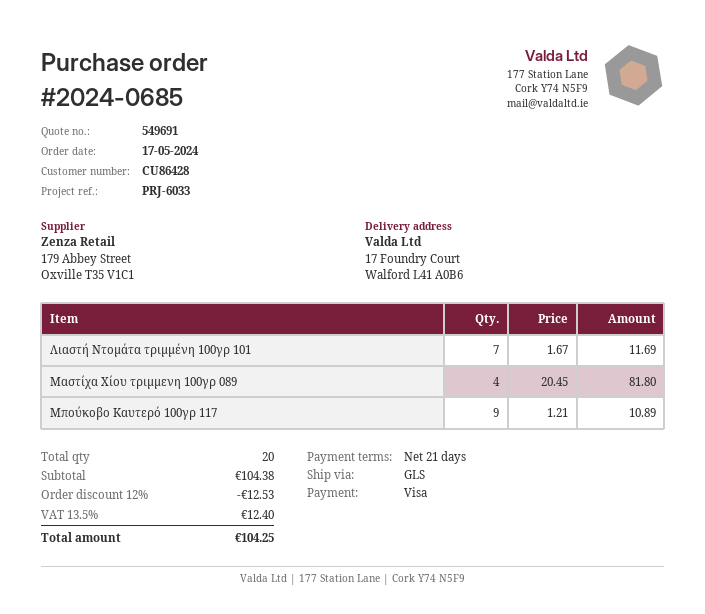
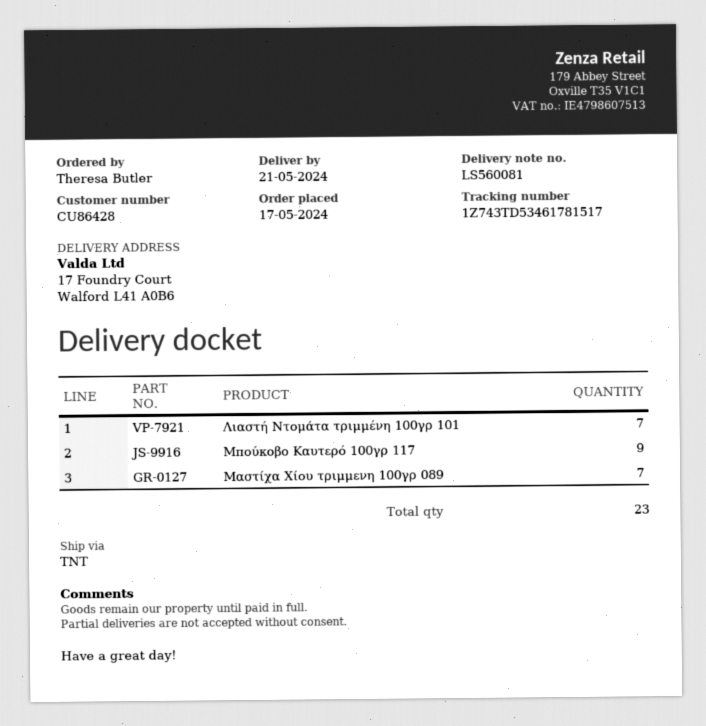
shipping method: GLS -> TNT
Μαστίχα Χίου τριμμενη 100γρ 089: 4 -> 7
total quantity: 20 -> 23

